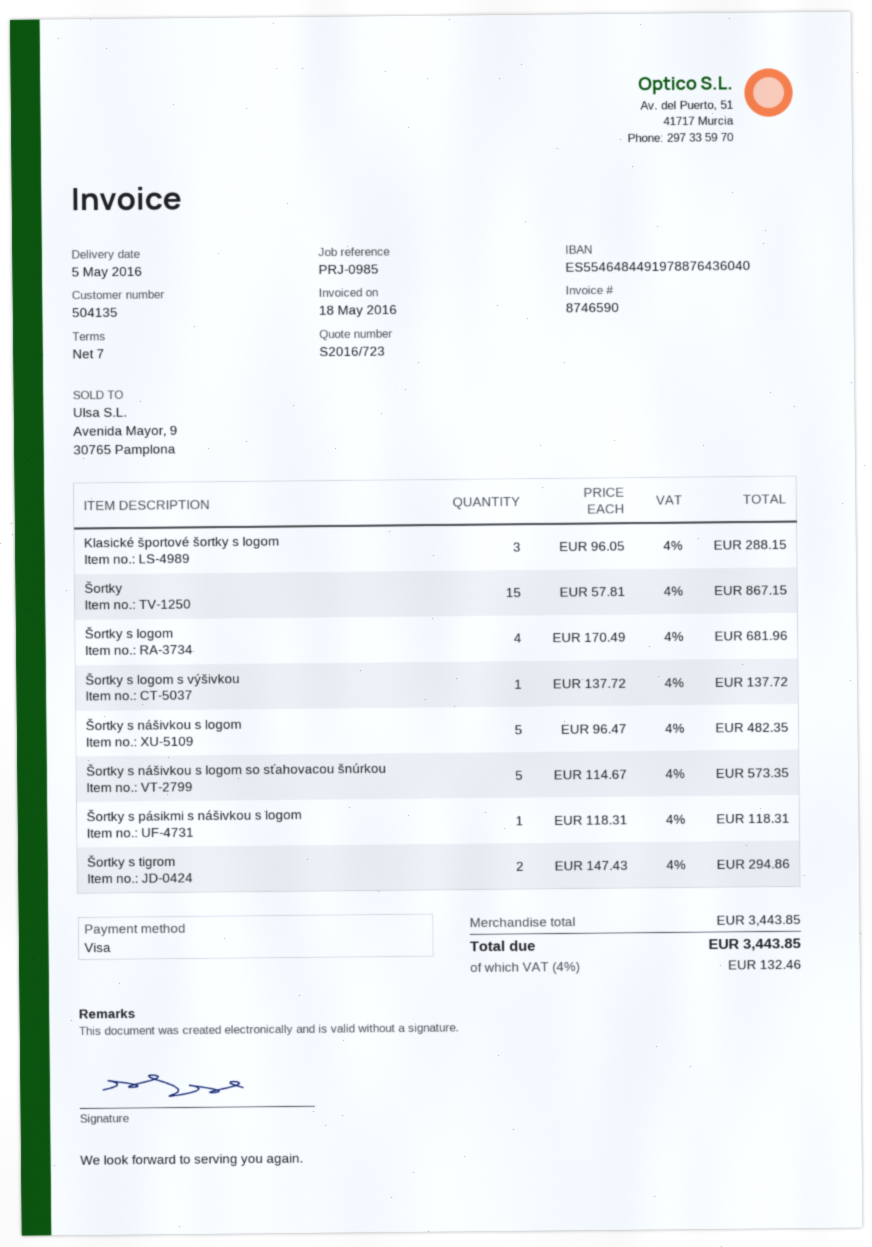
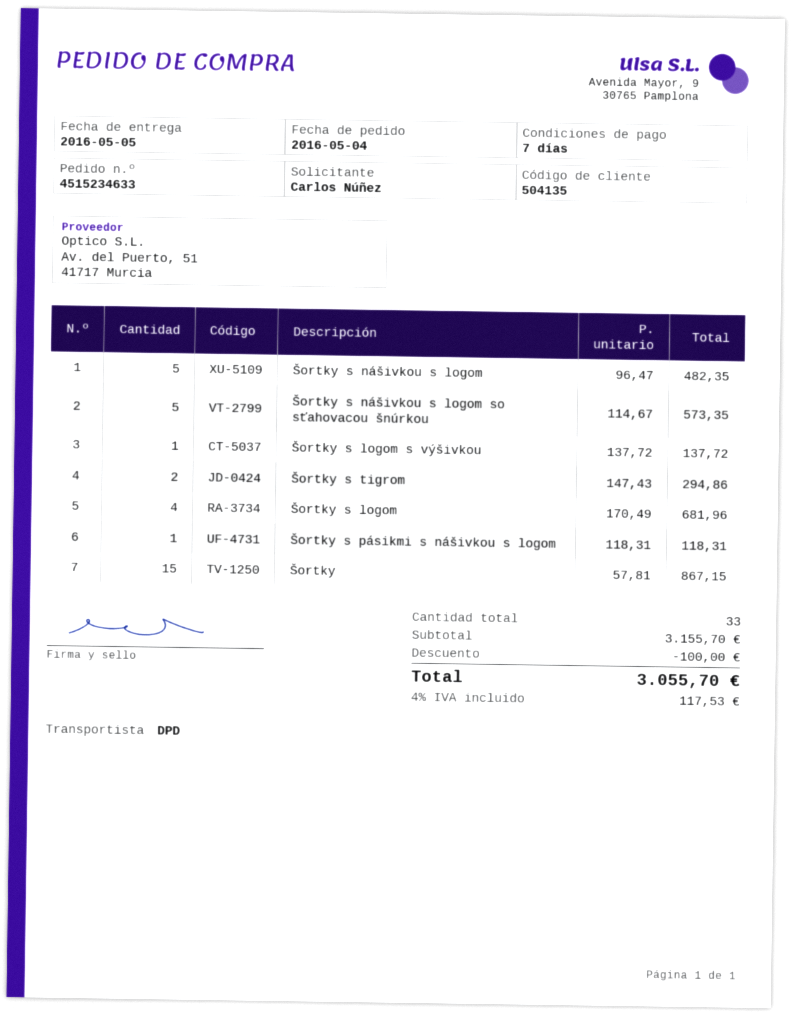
Klasické športové šortky s logom: 3 x 96.05 = 288.15 -> none
subtotal: 3443.85 -> 3155.70
discount: none -> 100.00
tax: 4% = 132.46 -> 4% = 117.53
total: 3443.85 -> 3055.70

